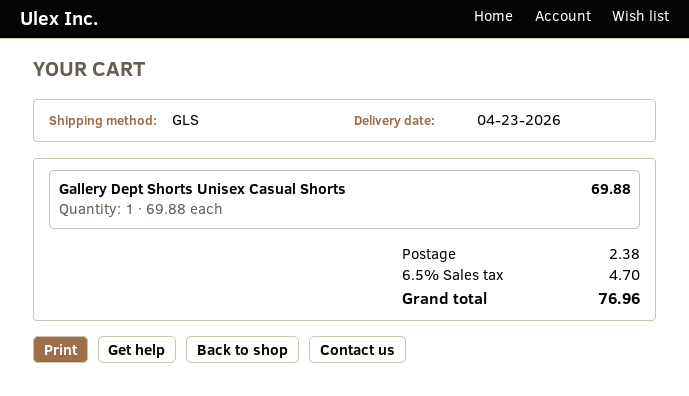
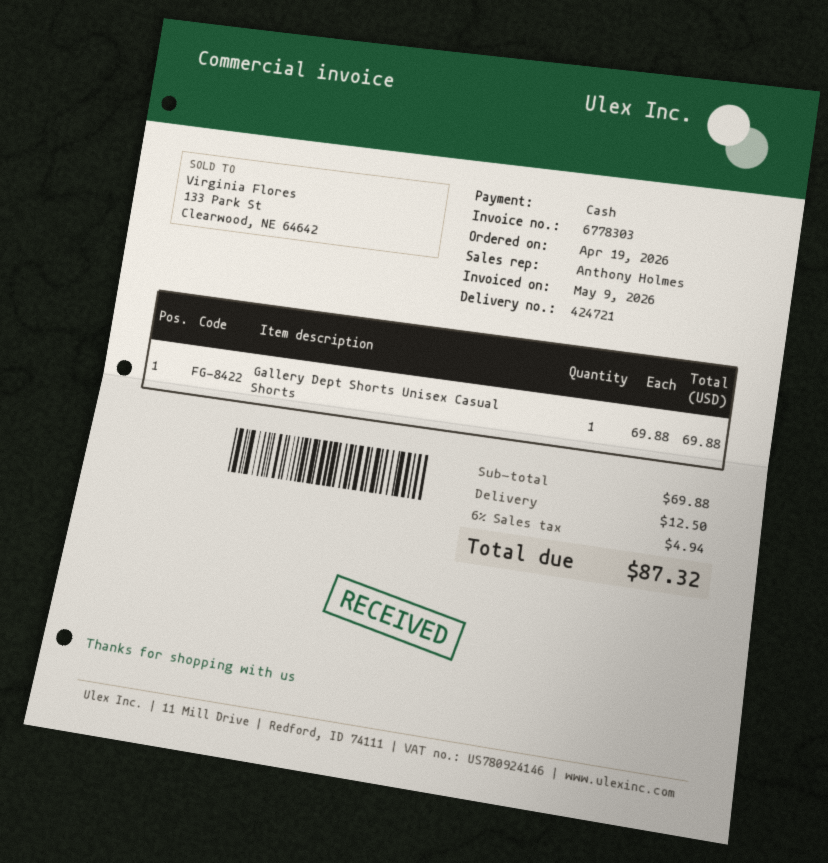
shipping: 2.38 -> 12.50
tax: 6.5% = 4.70 -> 6% = 4.94
total: 76.96 -> 87.32

